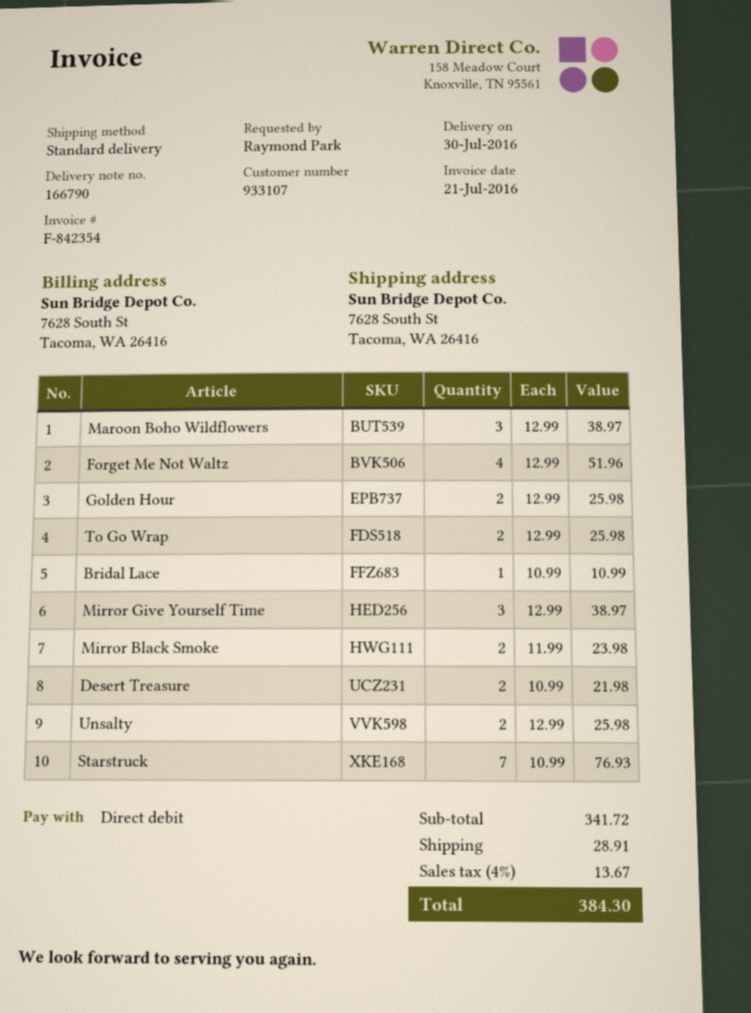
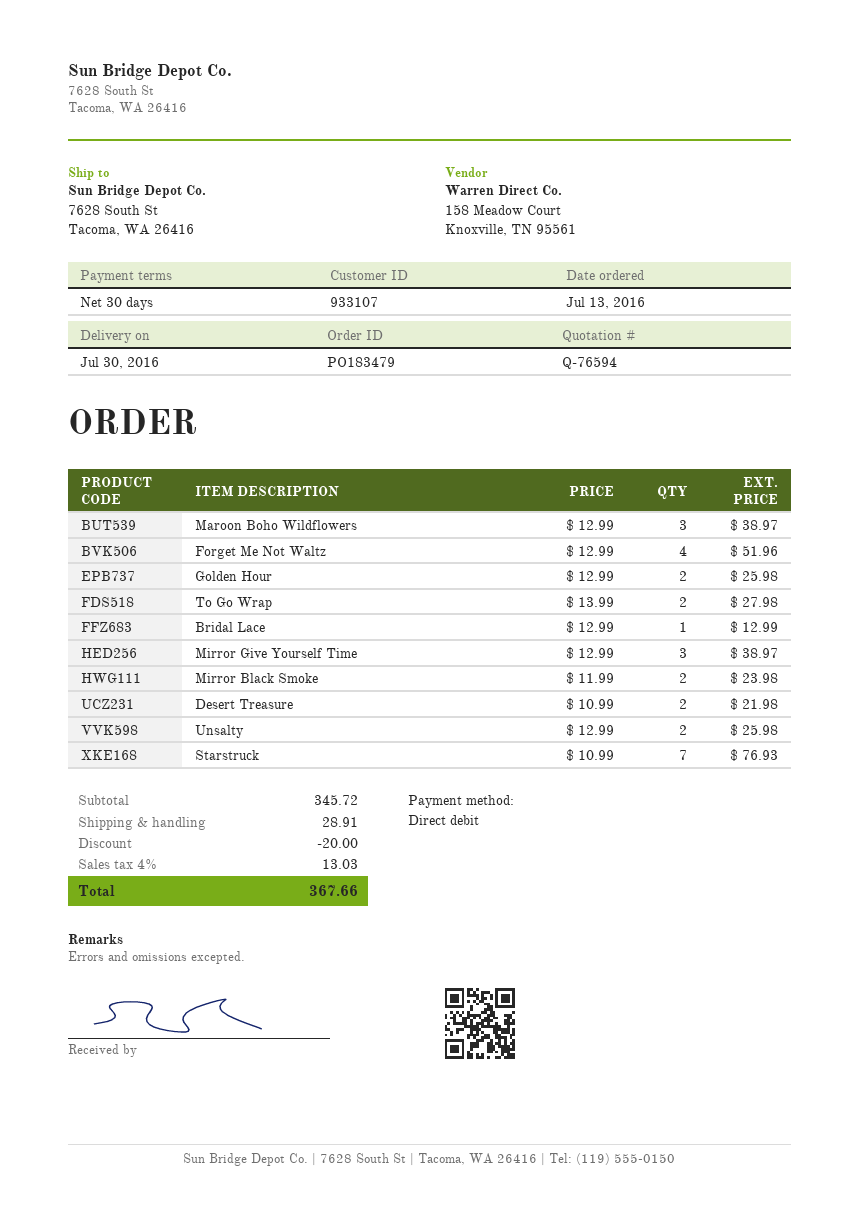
To Go Wrap: 2 x 12.99 = 25.98 -> 2 x 13.99 = 27.98
Bridal Lace: 1 x 10.99 = 10.99 -> 1 x 12.99 = 12.99
subtotal: 341.72 -> 345.72
discount: none -> 20.00
tax: 4% = 13.67 -> 4% = 13.03
total: 384.30 -> 367.66

